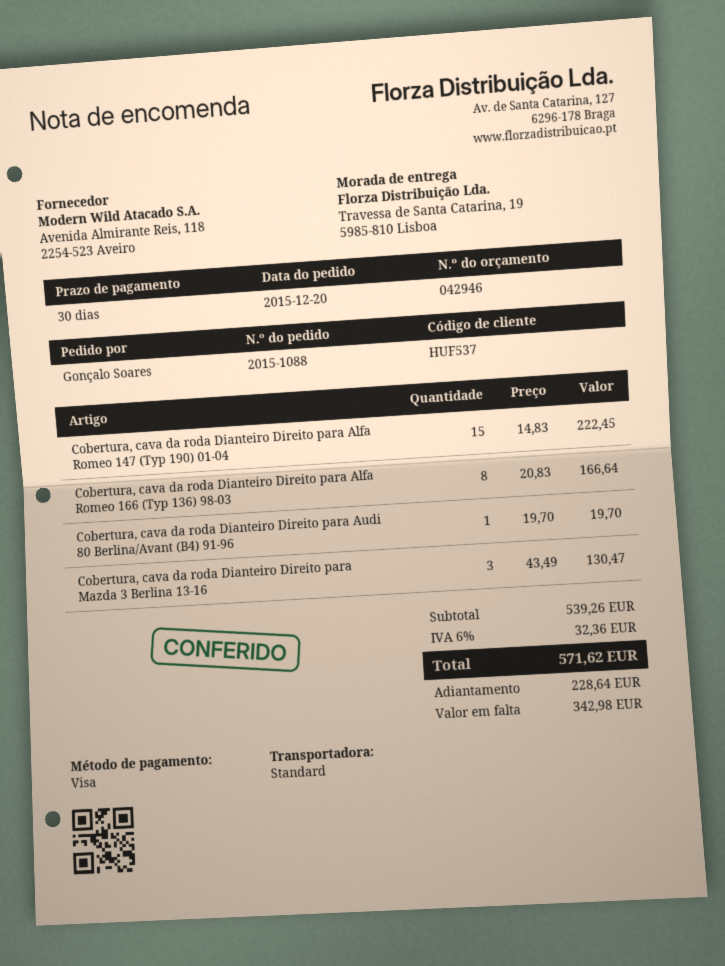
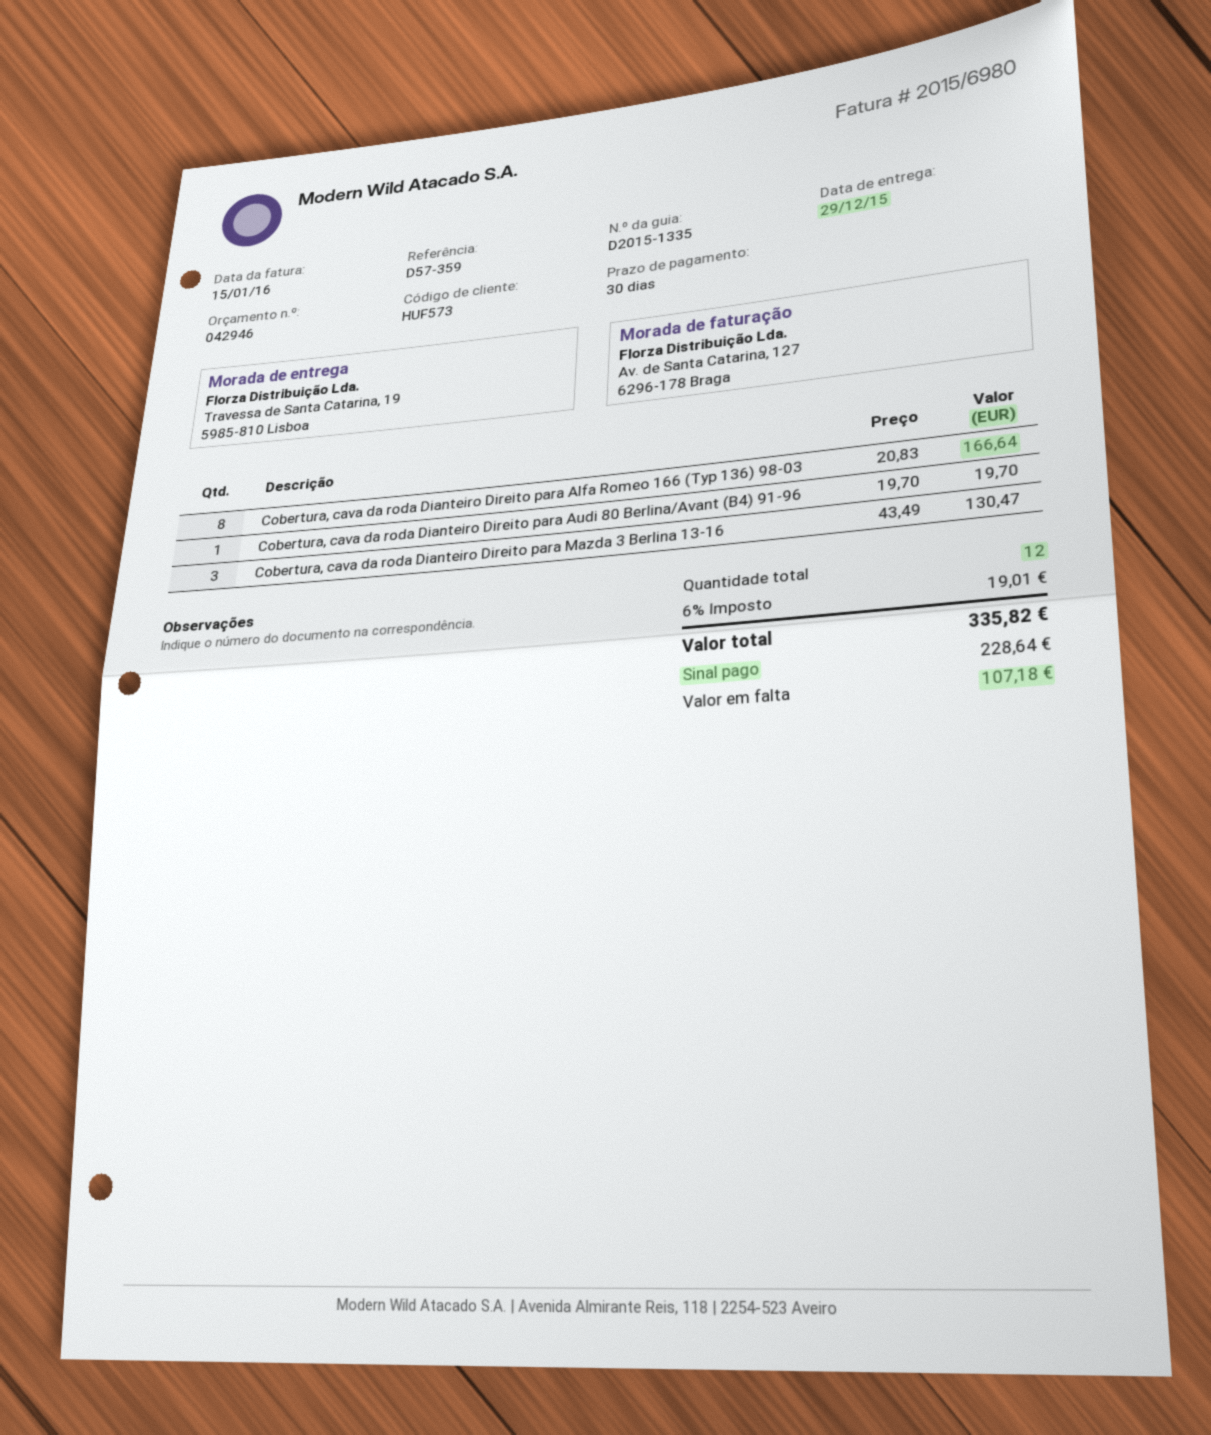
customer number: HUF537 -> HUF573
Cobertura, cava da roda Dianteiro Direito para Alfa Romeo 147 (Typ 190) 01-04: 15 x 14.83 = 222.45 -> none
tax: 6% = 32.36 -> 6% = 19.01
total: 571.62 -> 335.82
balance: 342.98 -> 107.18

